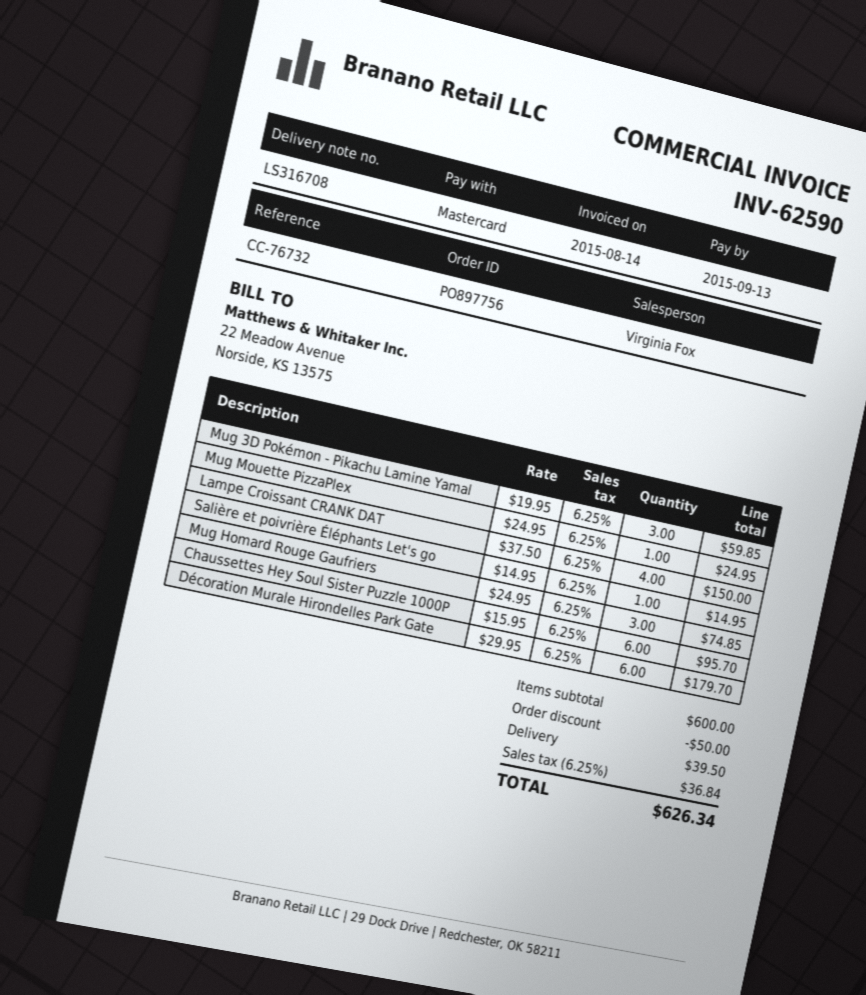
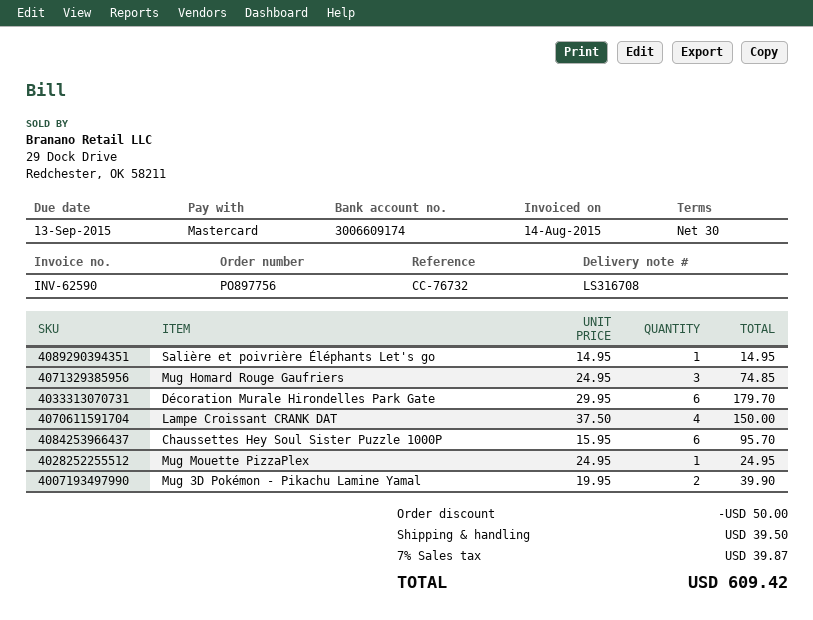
Mug 3D Pokémon - Pikachu Lamine Yamal: 3 x 19.95 = 59.85 -> 2 x 19.95 = 39.90
tax: 6.25% = 36.84 -> 7% = 39.87
total: 626.34 -> 609.42

